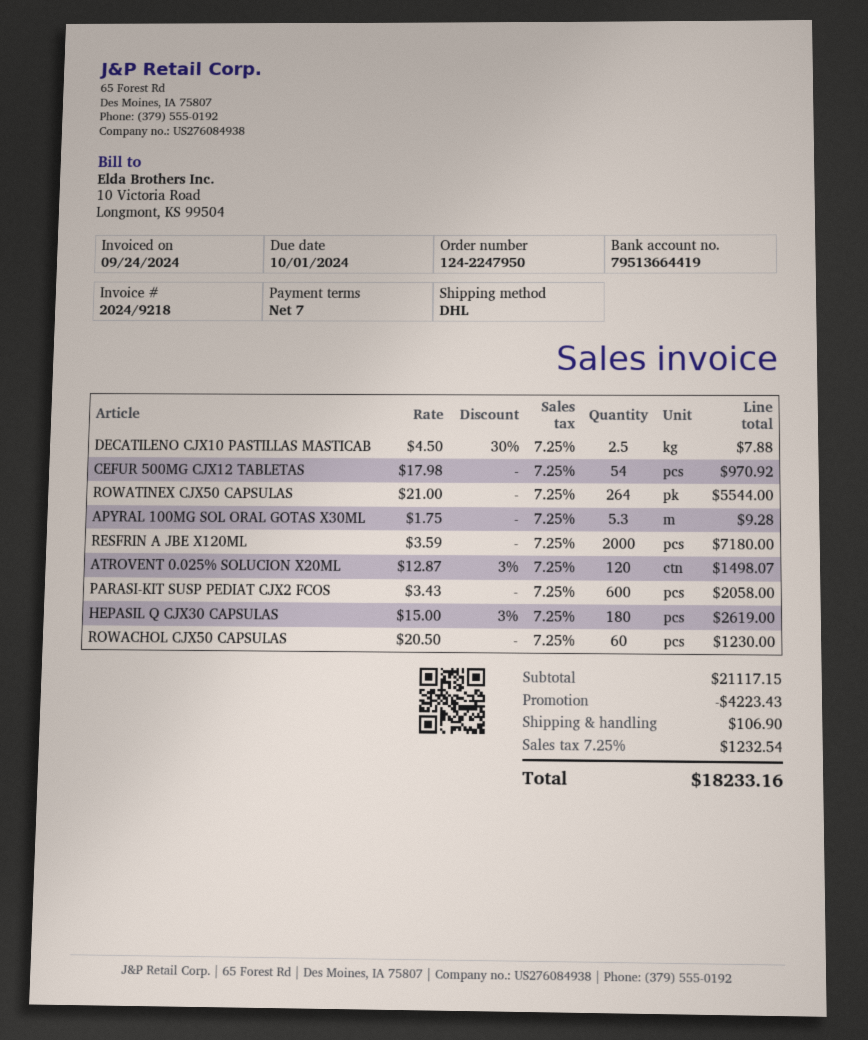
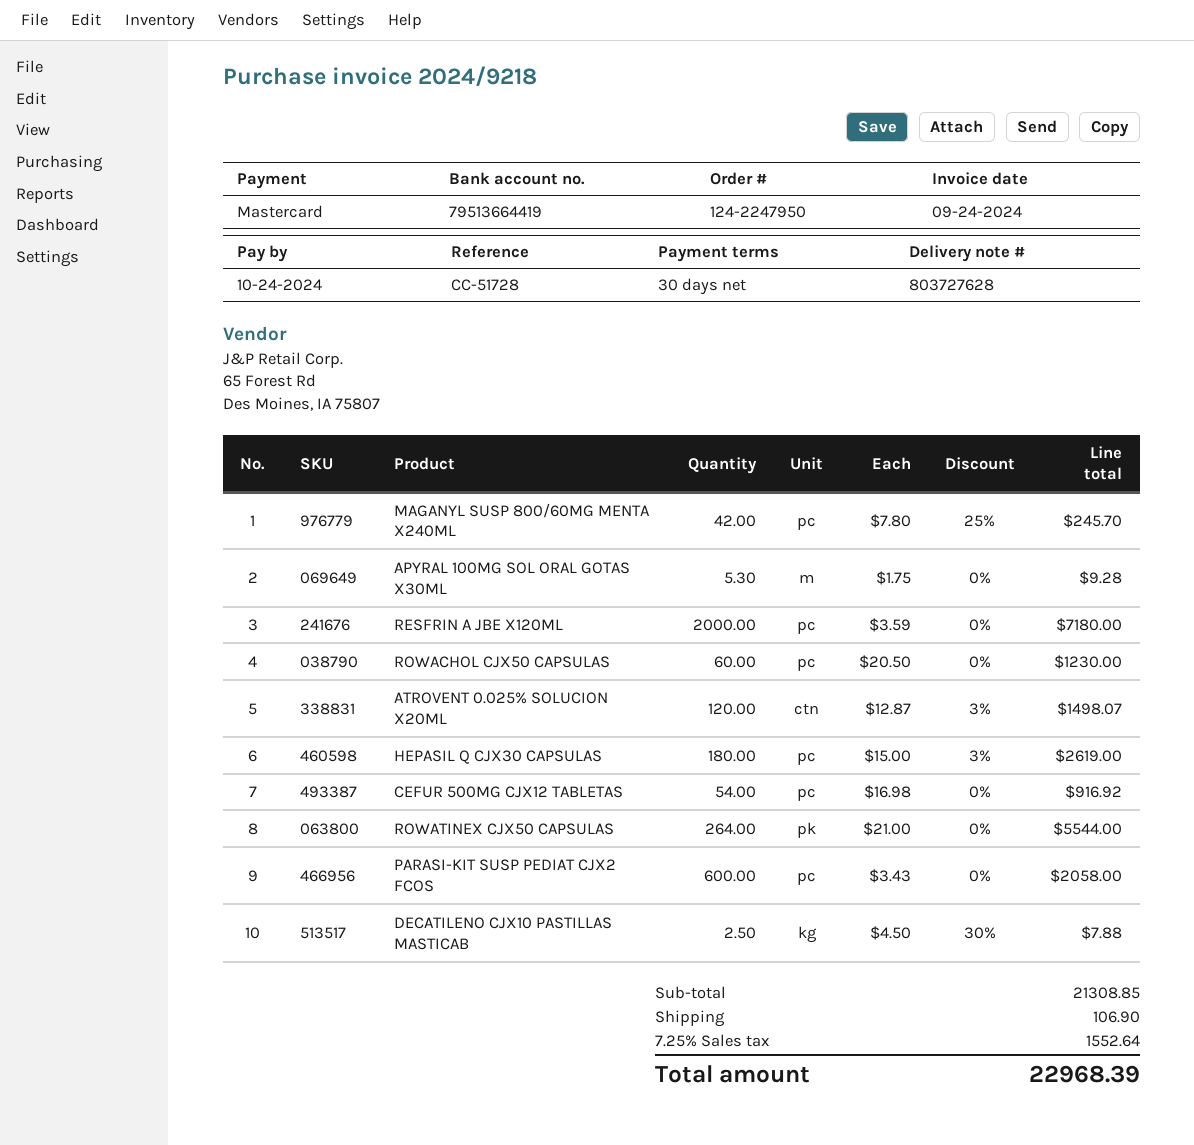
payment terms: 7 days -> 30 days
due date: 2024-10-01 -> 2024-10-24
CEFUR 500MG CJX12 TABLETAS: 54 x 17.98 = 970.92 -> 54 x 16.98 = 916.92
MAGANYL SUSP 800/60MG MENTA X240ML: none -> 42 x 7.80 - 25% = 245.70
subtotal: 21117.15 -> 21308.85
discount: 4223.43 -> none
tax: 7.25% = 1232.54 -> 7.25% = 1552.64
total: 18233.16 -> 22968.39

